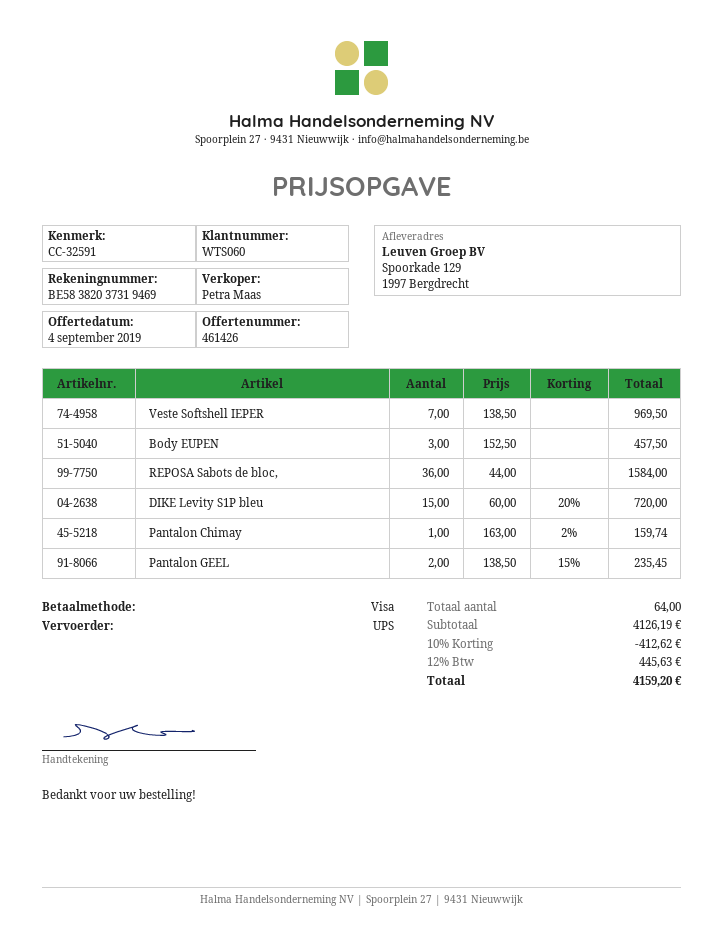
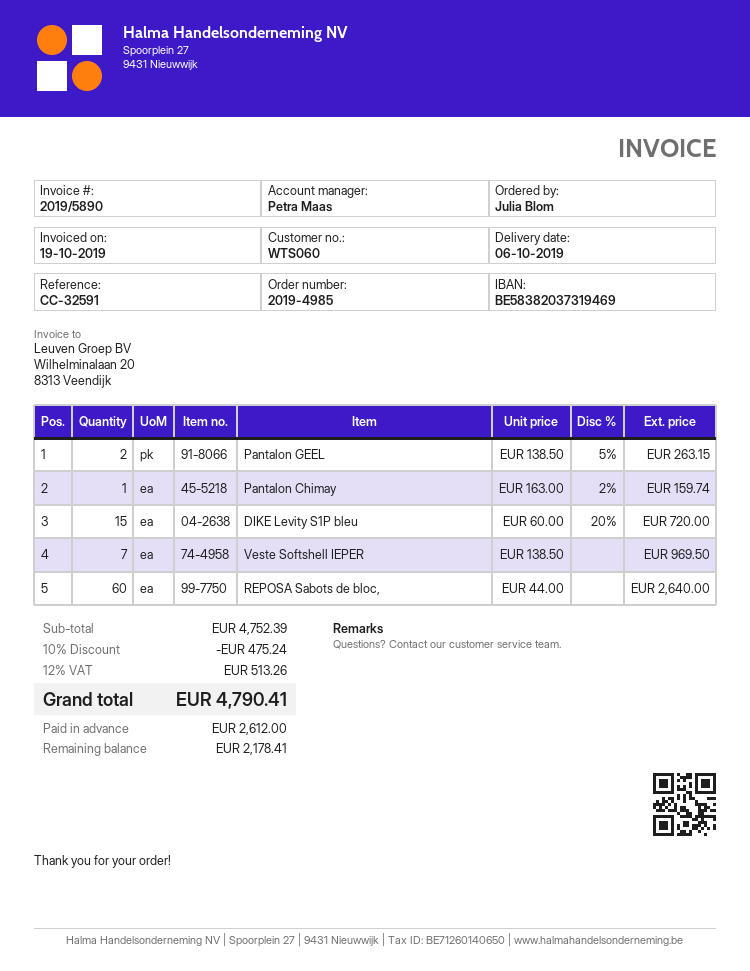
Body EUPEN: 3 x 152.50 = 457.50 -> none
REPOSA Sabots de bloc,: 36 x 44.00 = 1584.00 -> 60 x 44.00 = 2640.00
Pantalon GEEL: 2 x 138.50 - 15% = 235.45 -> 2 x 138.50 - 5% = 263.15
subtotal: 4126.19 -> 4752.39
discount: 10% = 412.62 -> 10% = 475.24
tax: 12% = 445.63 -> 12% = 513.26
total: 4159.20 -> 4790.41

